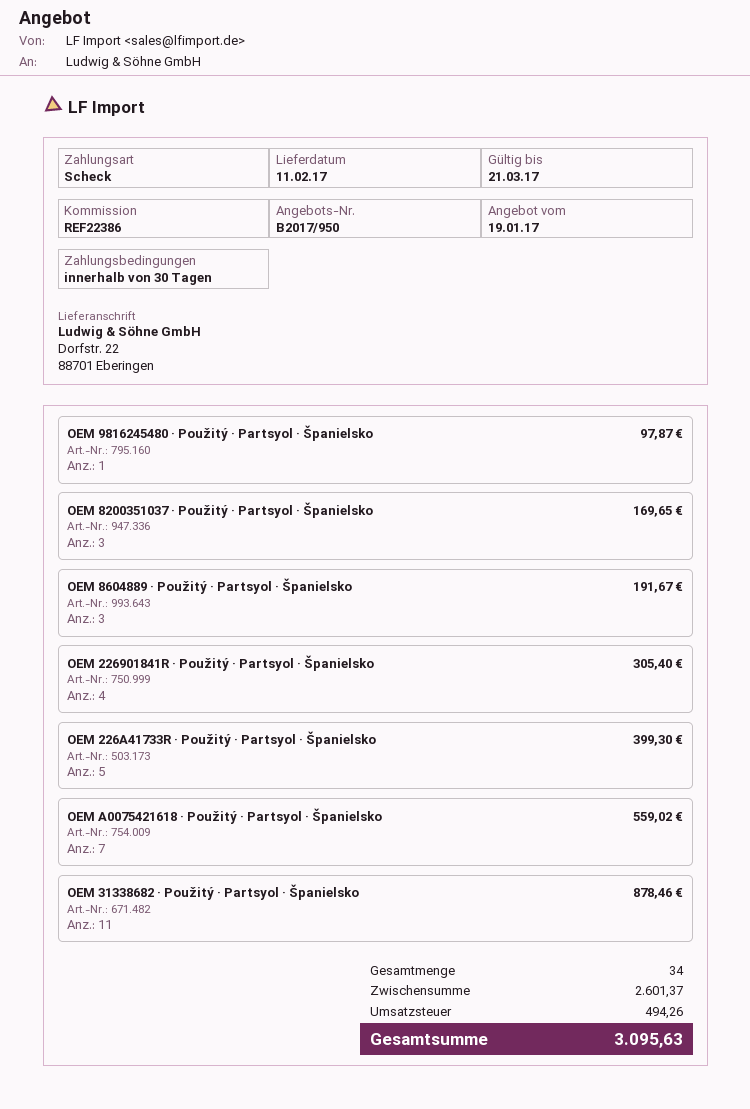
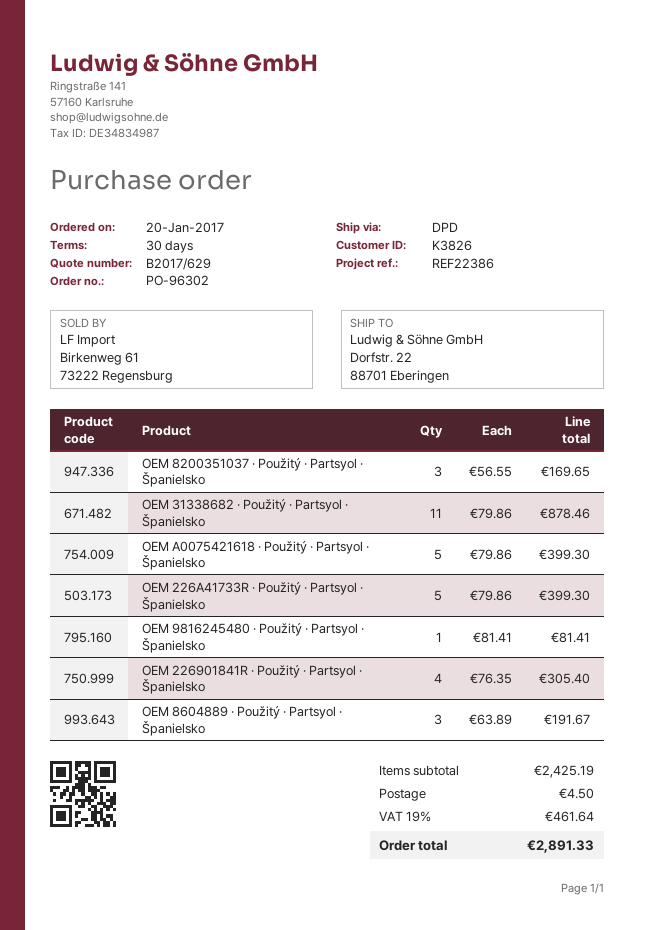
quote number: B2017/950 -> B2017/629
OEM 9816245480 · Použitý · Partsyol · Španielsko: 1 for 97.87 -> 1 for 81.41
OEM A0075421618 · Použitý · Partsyol · Španielsko: 7 for 559.02 -> 5 for 399.30
subtotal: 2601.37 -> 2425.19
shipping: none -> 4.50
tax: 494.26 -> 461.64
total: 3095.63 -> 2891.33

